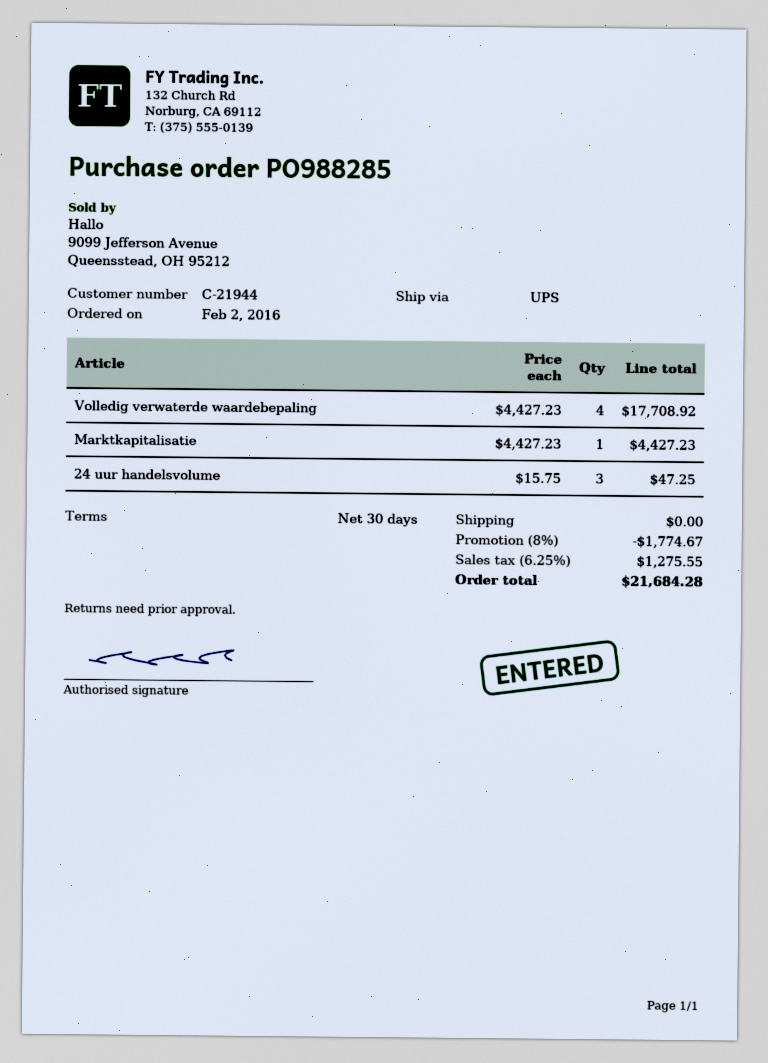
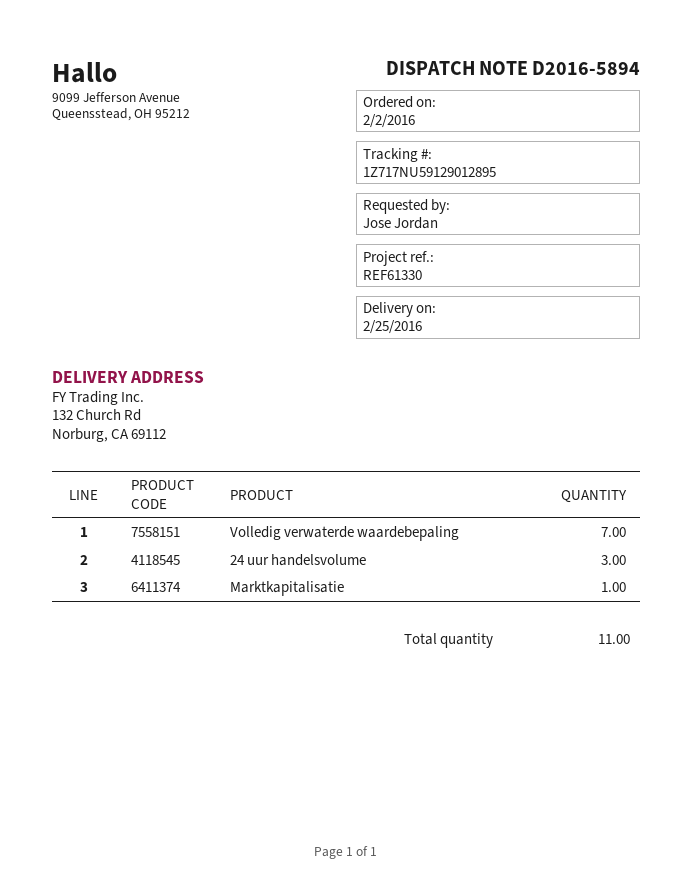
Volledig verwaterde waardebepaling: 4 -> 7

